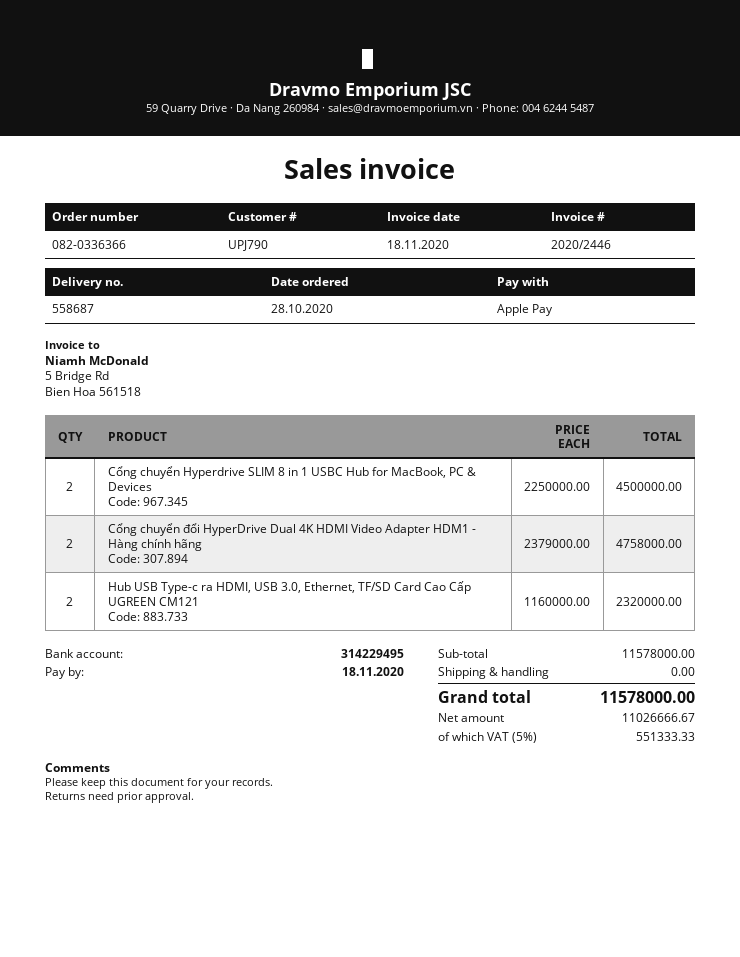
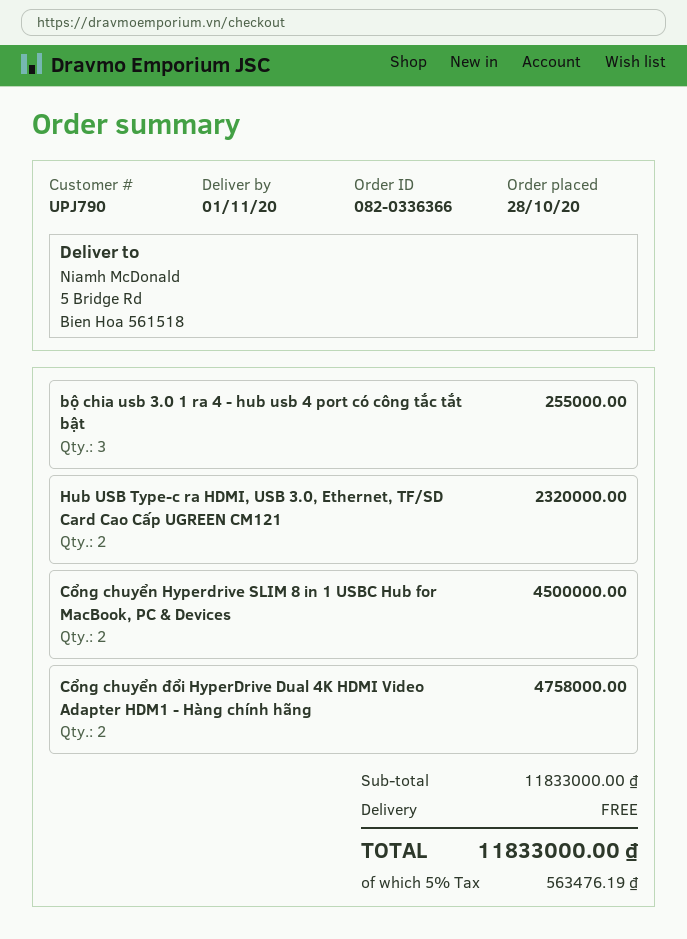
bộ chia usb 3.0 1 ra 4 - hub usb 4 port có công tắc tắt bật: none -> 3 for 255000.00
subtotal: 11578000.00 -> 11833000.00
tax: 5% = 551333.33 -> 5% = 563476.19
total: 11578000.00 -> 11833000.00

